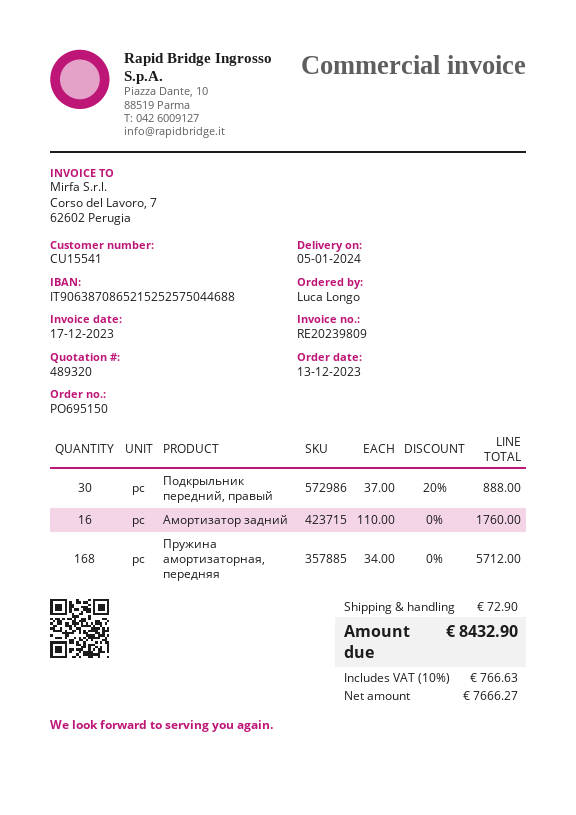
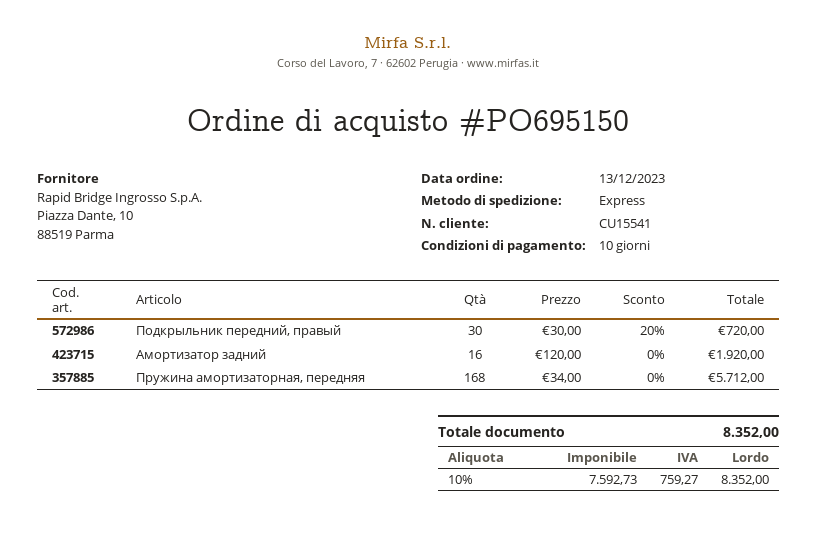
Подкрыльник передний, правый: 30 x 37.00 - 20% = 888.00 -> 30 x 30.00 - 20% = 720.00
Амортизатор задний: 16 x 110.00 = 1760.00 -> 16 x 120.00 = 1920.00
shipping: 72.90 -> none
net: 7666.27 -> 7592.73
tax: 10% = 766.63 -> 10% = 759.27
total: 8432.90 -> 8352.00

